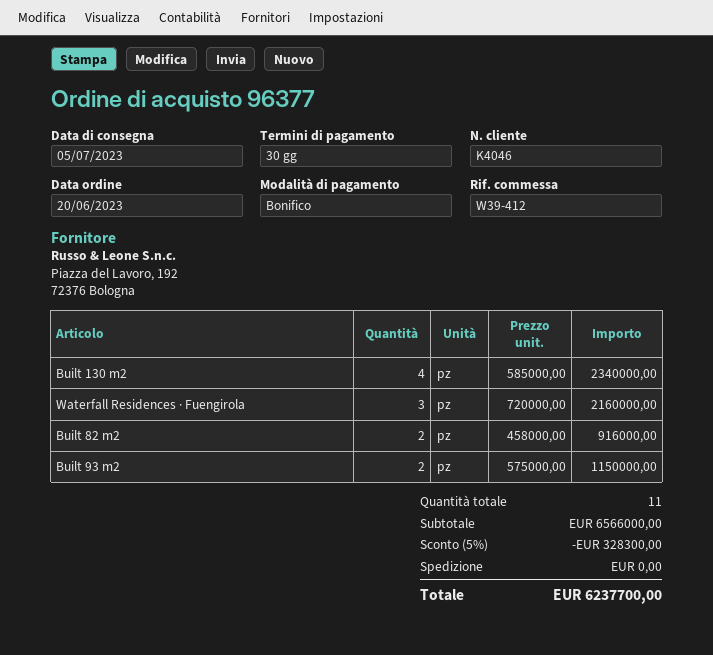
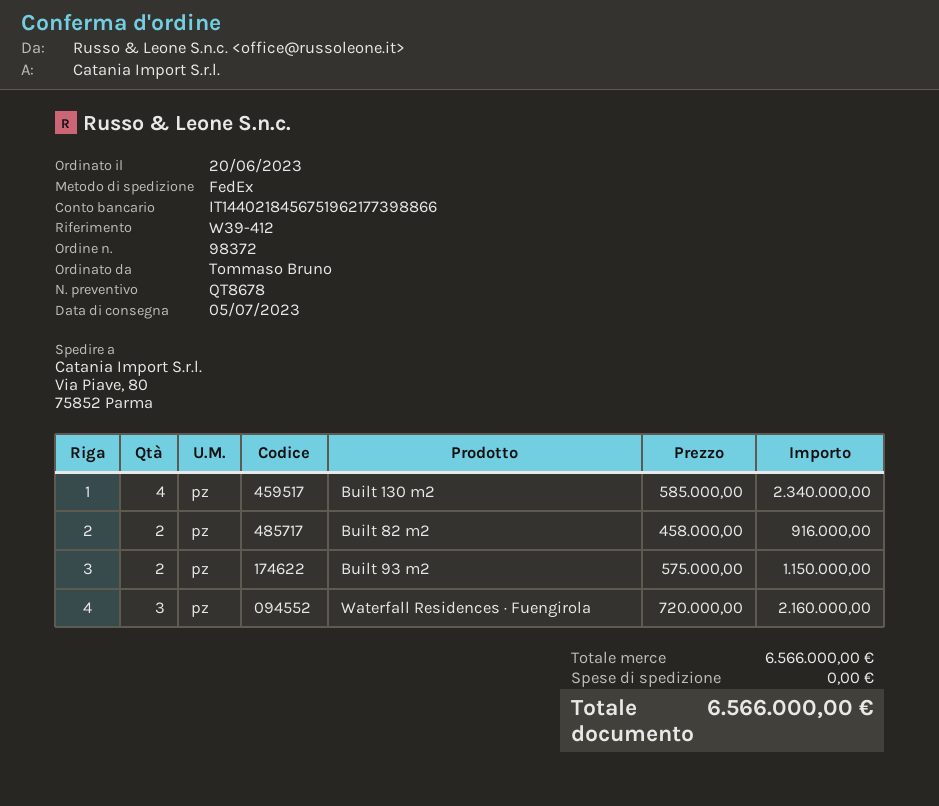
order number: 96377 -> 98372
discount: 5% = 328300.00 -> none
total: 6237700.00 -> 6566000.00

